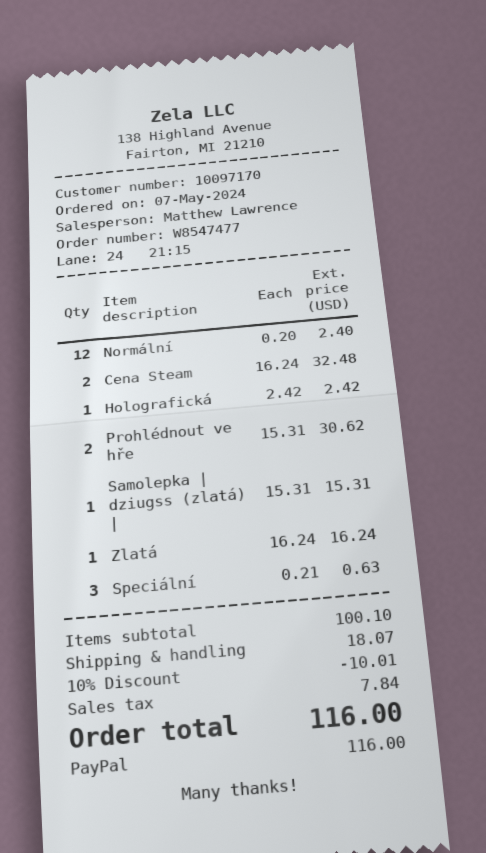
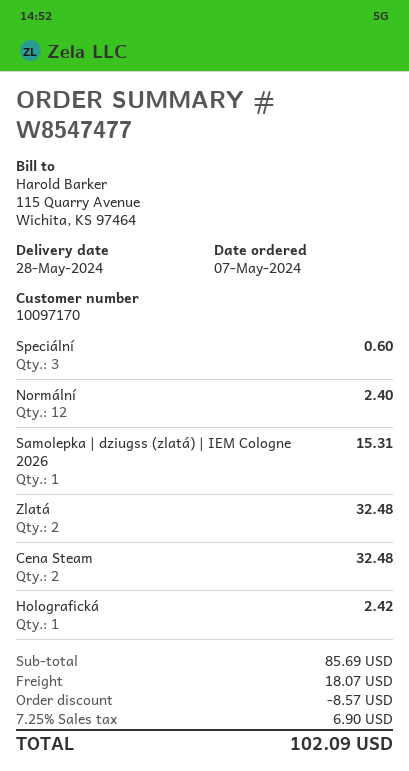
Prohlédnout ve hře: 2 for 30.62 -> none
Zlatá: 1 for 16.24 -> 2 for 32.48
Speciální: 3 for 0.63 -> 3 for 0.60
subtotal: 100.10 -> 85.69
discount: 10.01 -> 8.57
tax: 7.84 -> 6.90
total: 116.00 -> 102.09

